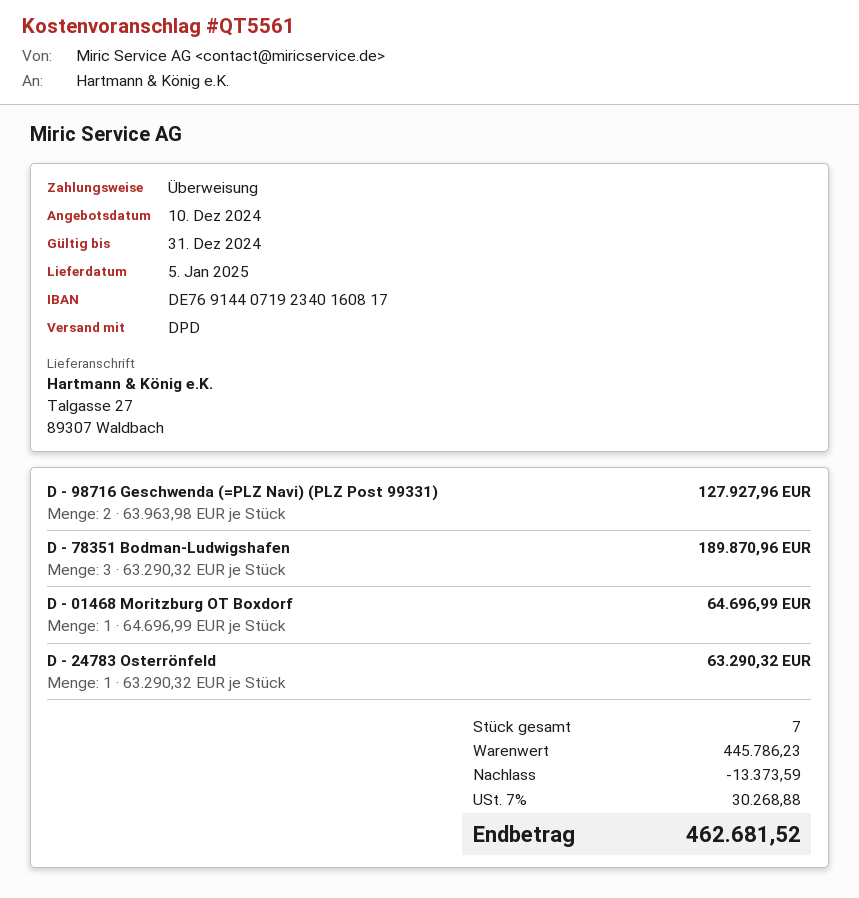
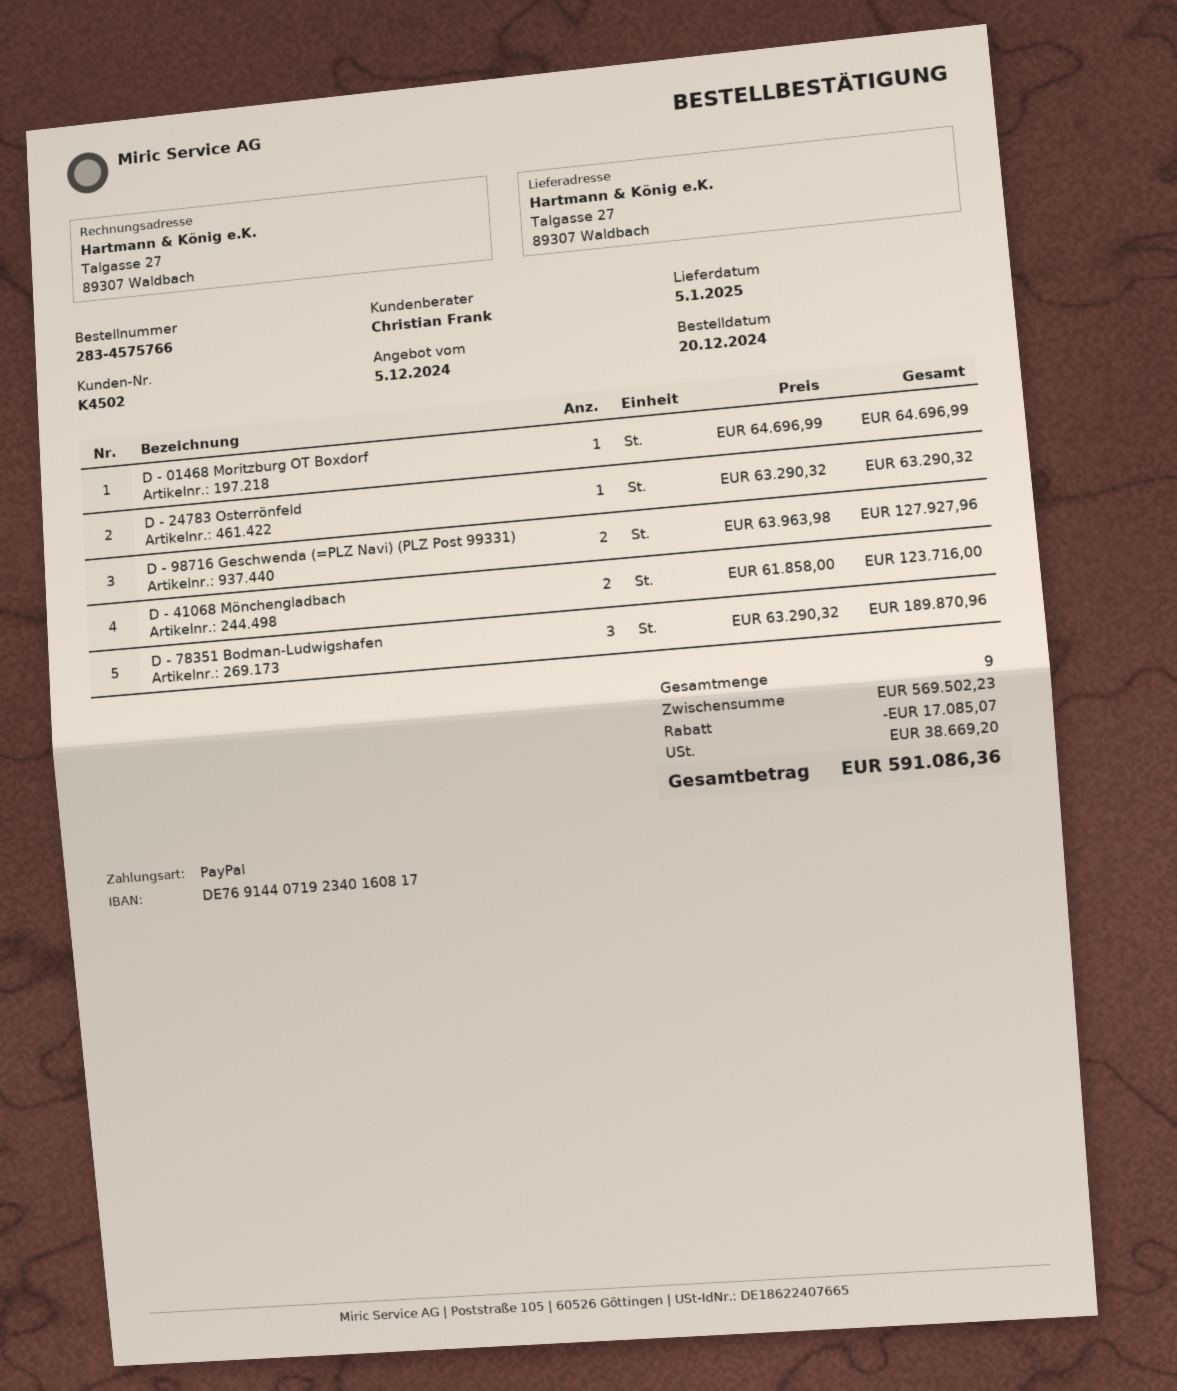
quote date: 2024-12-10 -> 2024-12-05
payment method: bank transfer -> PayPal
D - 41068 Mönchengladbach: none -> 2 x 61858.00 = 123716.00
total quantity: 7 -> 9
subtotal: 445786.23 -> 569502.23
discount: 13373.59 -> 17085.07
tax: 30268.88 -> 38669.20
total: 462681.52 -> 591086.36

